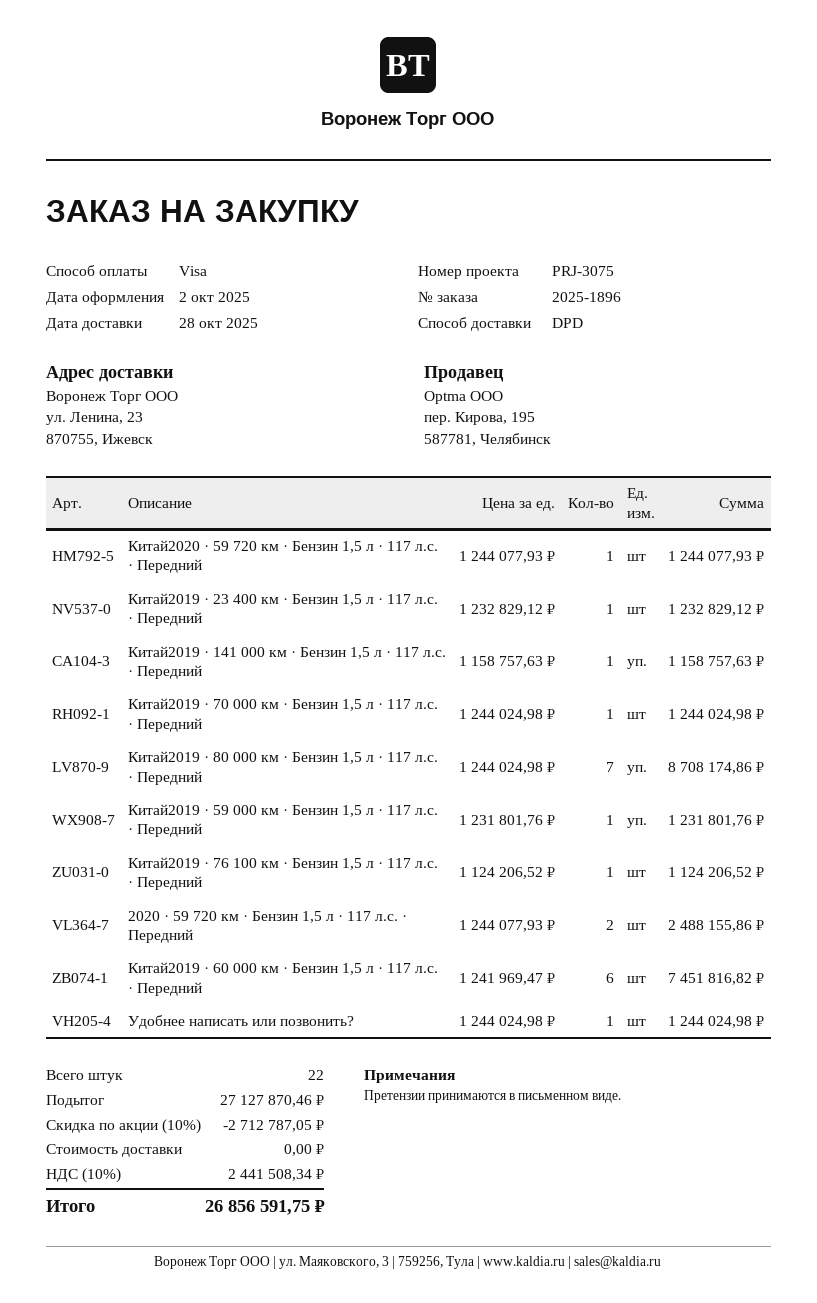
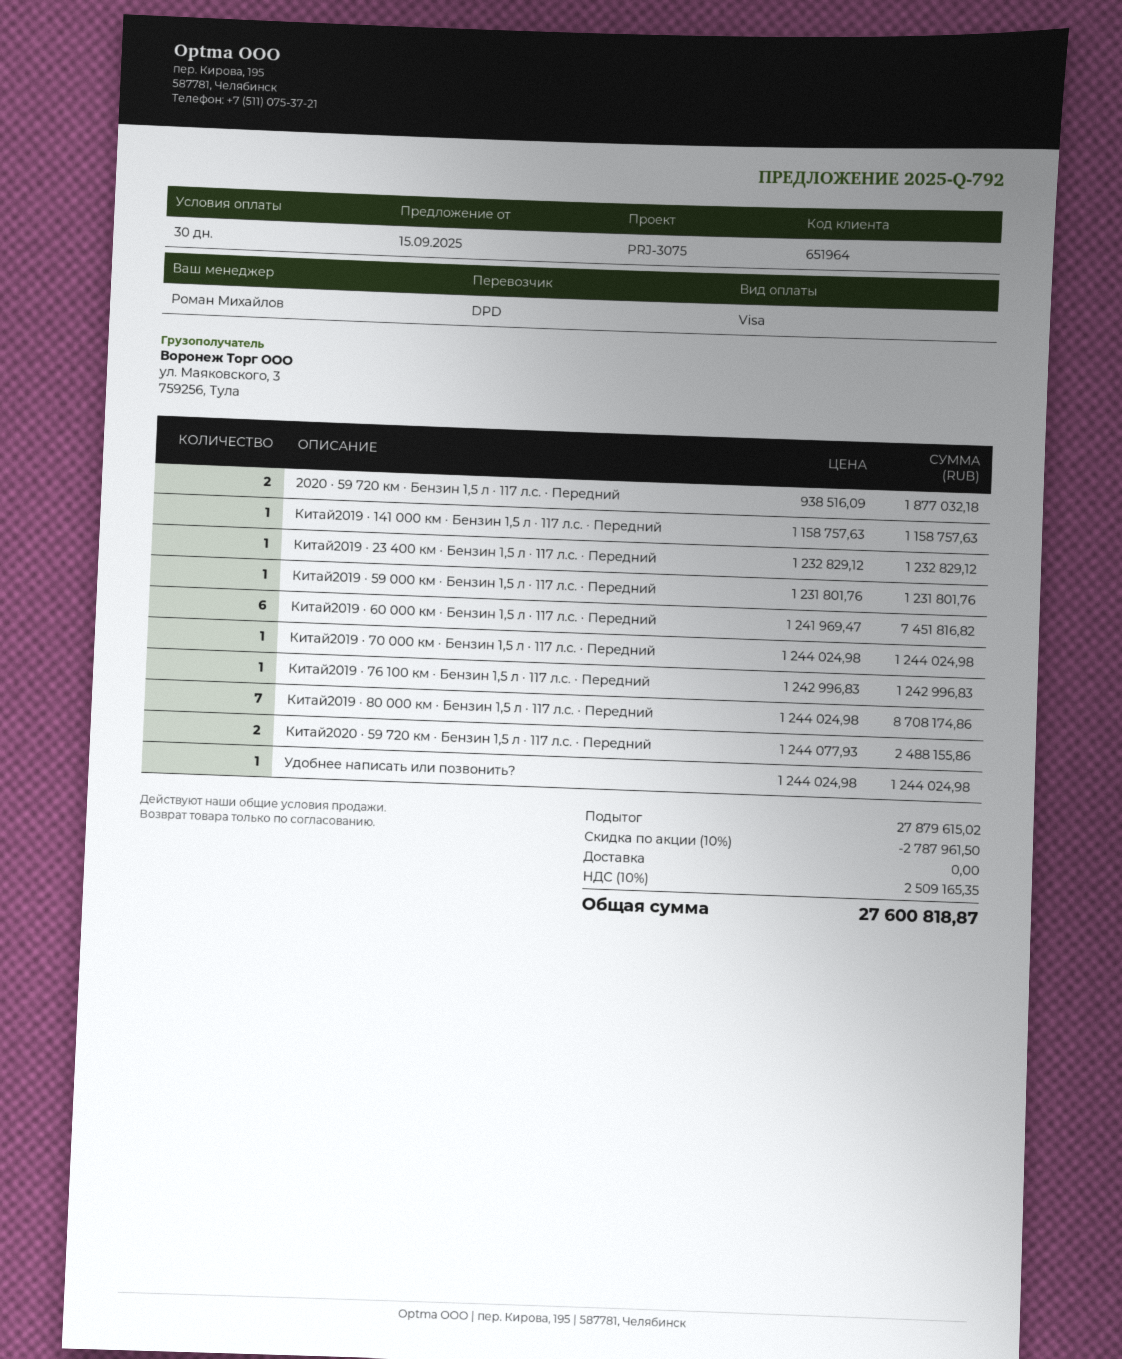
ship to: ул. Ленина, 23, 870755, Ижевск -> ул. Маяковского, 3, 759256, Тула
Китай2020 · 59 720 км · Бензин 1,5 л · 117 л.с. · Передний: 1 x 1244077.93 = 1244077.93 -> 2 x 1244077.93 = 2488155.86
Китай2019 · 76 100 км · Бензин 1,5 л · 117 л.с. · Передний: 1 x 1124206.52 = 1124206.52 -> 1 x 1242996.83 = 1242996.83
2020 · 59 720 км · Бензин 1,5 л · 117 л.с. · Передний: 2 x 1244077.93 = 2488155.86 -> 2 x 938516.09 = 1877032.18
subtotal: 27127870.46 -> 27879615.02
discount: 10% = 2712787.05 -> 10% = 2787961.50
tax: 10% = 2441508.34 -> 10% = 2509165.35
total: 26856591.75 -> 27600818.87

